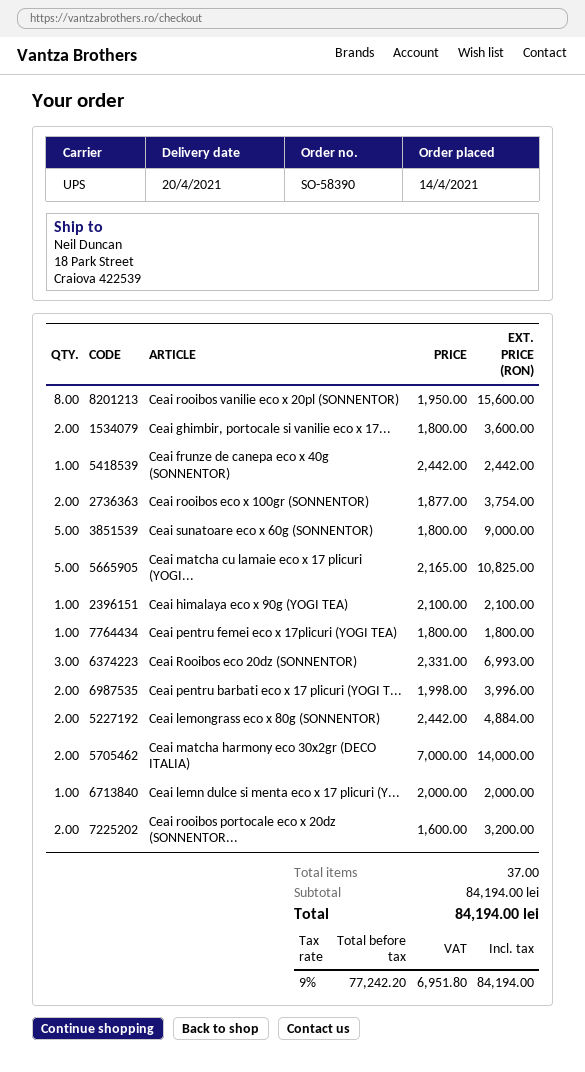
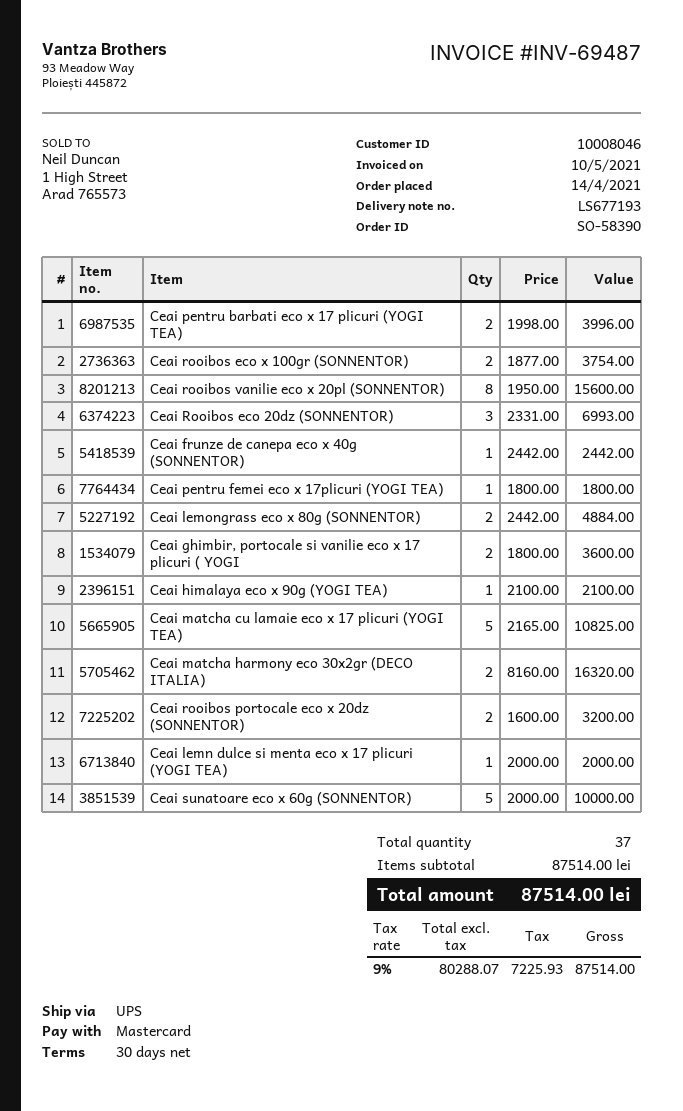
Ceai sunatoare eco x 60g (SONNENTOR): 5 x 1800.00 = 9000.00 -> 5 x 2000.00 = 10000.00
Ceai matcha harmony eco 30x2gr (DECO ITALIA): 2 x 7000.00 = 14000.00 -> 2 x 8160.00 = 16320.00
subtotal: 84194.00 -> 87514.00
net: 77242.20 -> 80288.07
tax: 9% = 6951.80 -> 9% = 7225.93
total: 84194.00 -> 87514.00

